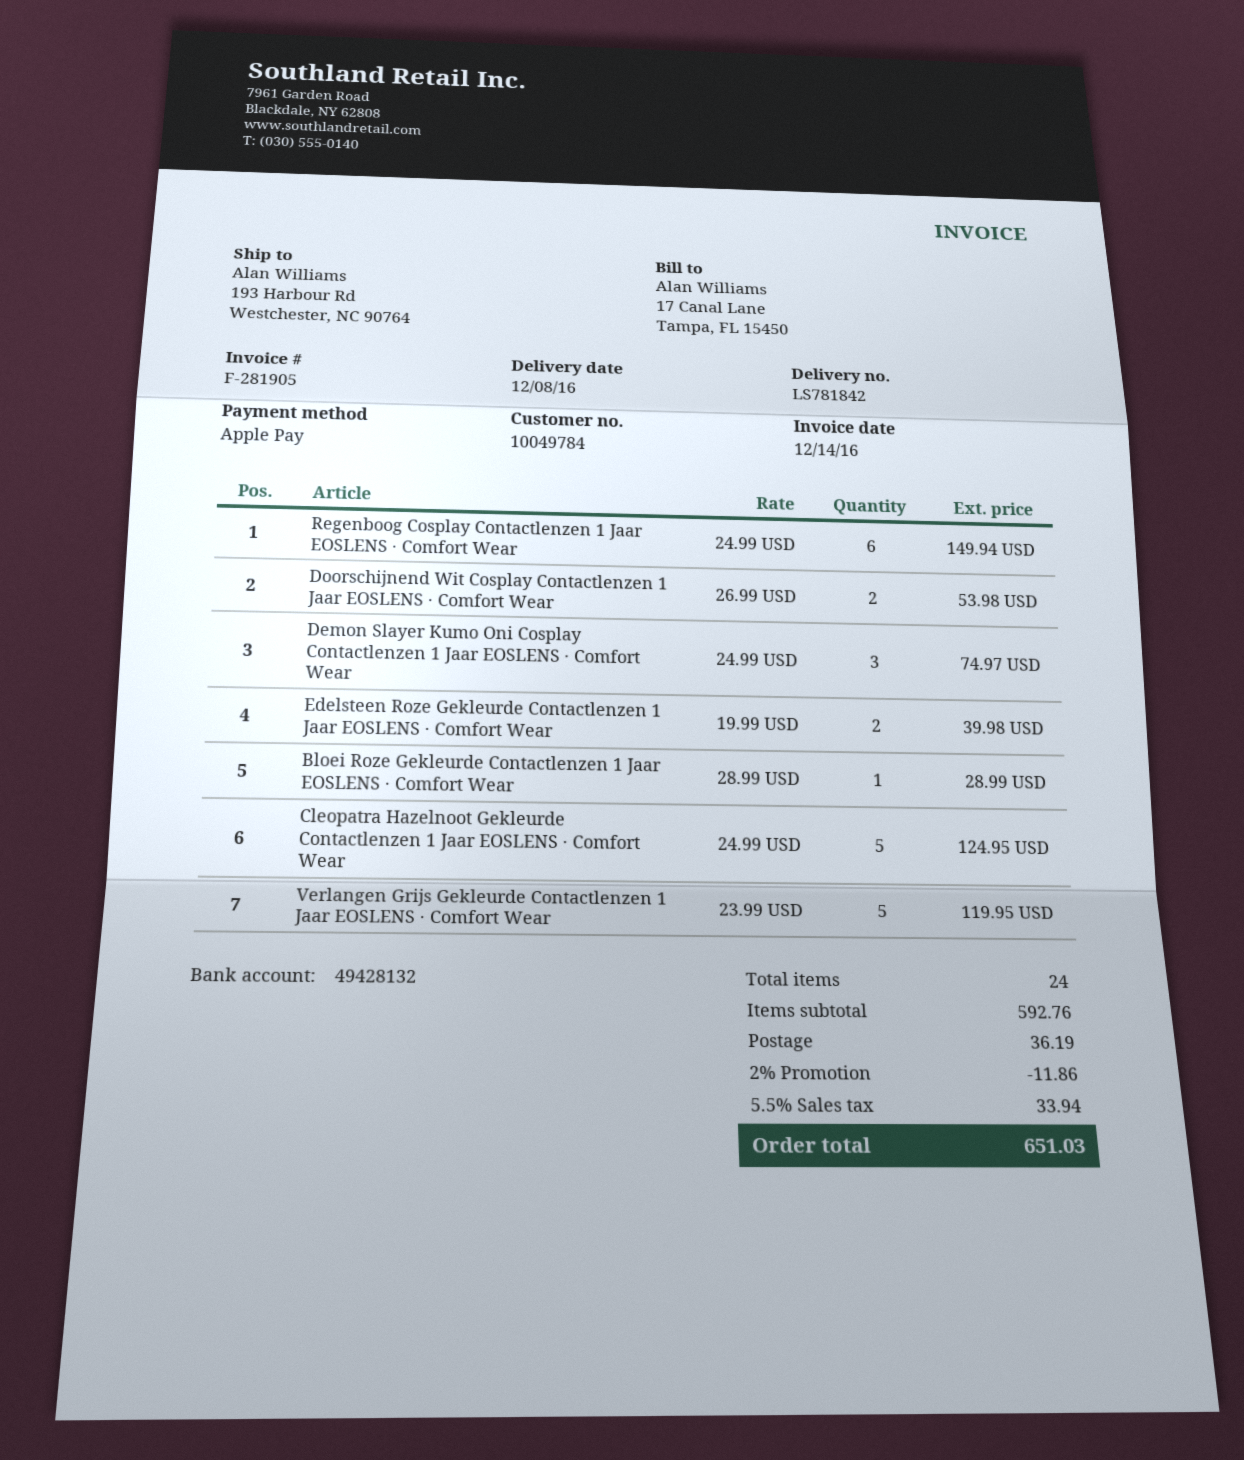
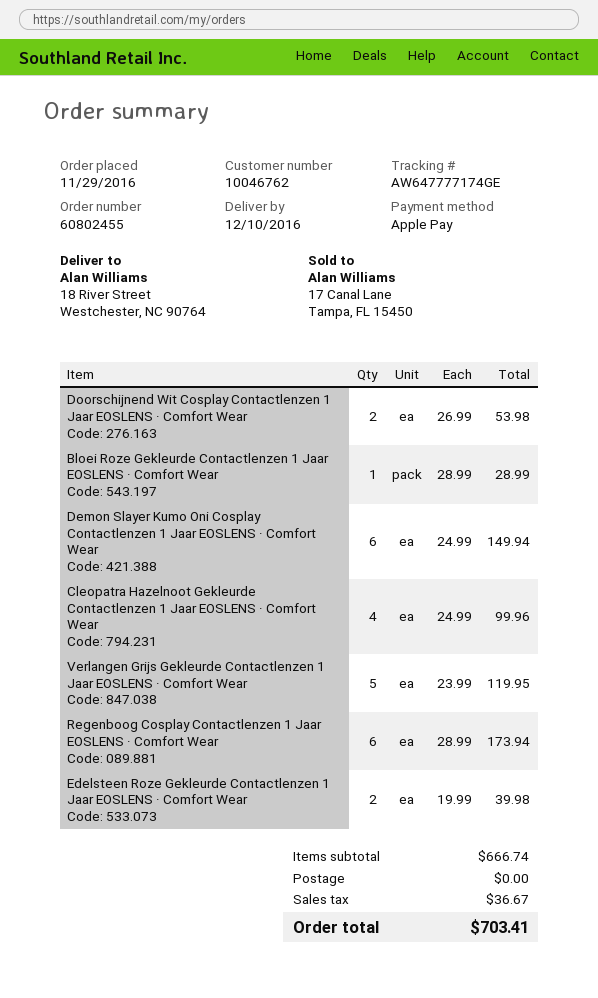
delivery date: 2016-12-08 -> 2016-12-10
customer number: 10049784 -> 10046762
ship to: 193 Harbour Rd, Westchester, NC 90764 -> 18 River Street, Westchester, NC 90764
Regenboog Cosplay Contactlenzen 1 Jaar EOSLENS · Comfort Wear: 6 x 24.99 = 149.94 -> 6 x 28.99 = 173.94
Demon Slayer Kumo Oni Cosplay Contactlenzen 1 Jaar EOSLENS · Comfort Wear: 3 x 24.99 = 74.97 -> 6 x 24.99 = 149.94
Cleopatra Hazelnoot Gekleurde Contactlenzen 1 Jaar EOSLENS · Comfort Wear: 5 x 24.99 = 124.95 -> 4 x 24.99 = 99.96
subtotal: 592.76 -> 666.74
discount: 2% = 11.86 -> none
shipping: 36.19 -> 0.00
tax: 33.94 -> 36.67
total: 651.03 -> 703.41

